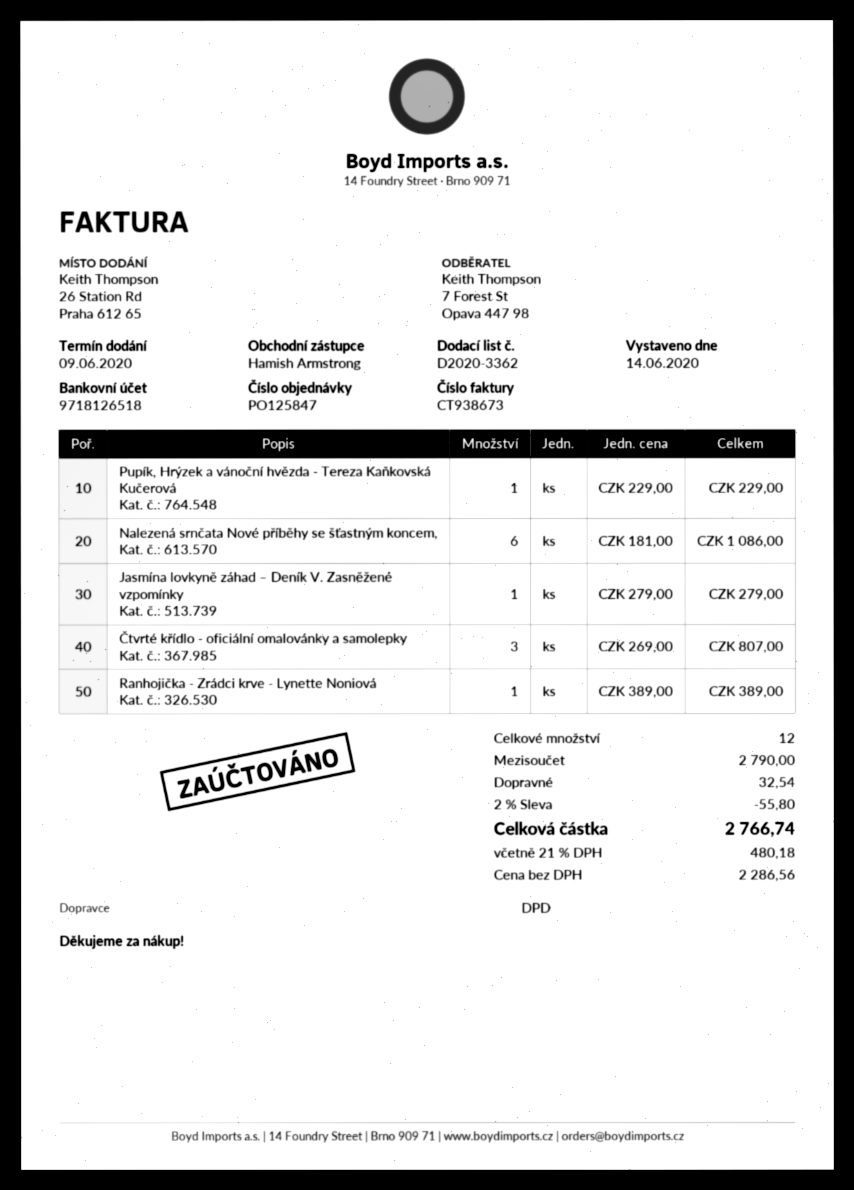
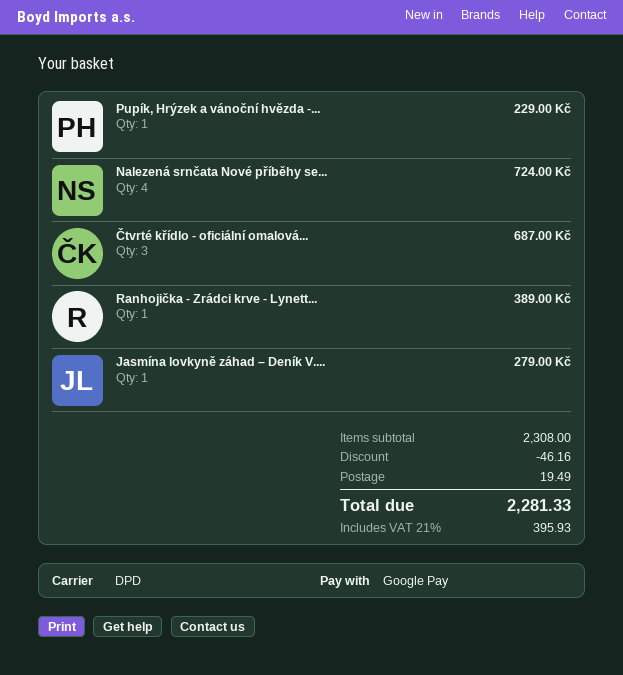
Nalezená srnčata Nové příběhy se šťastným koncem,: 6 for 1086.00 -> 4 for 724.00
Čtvrté křídlo - oficiální omalovánky a samolepky: 3 for 807.00 -> 3 for 687.00
subtotal: 2790.00 -> 2308.00
discount: 55.80 -> 46.16
shipping: 32.54 -> 19.49
tax: 21% = 480.18 -> 21% = 395.93
total: 2766.74 -> 2281.33

